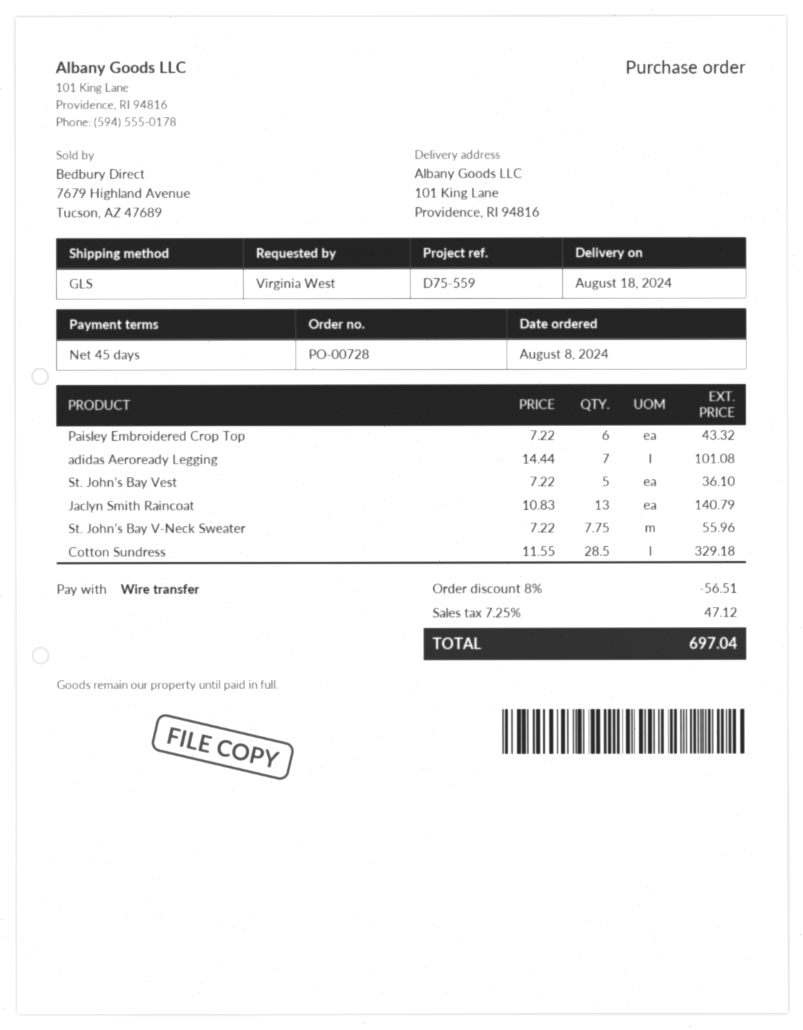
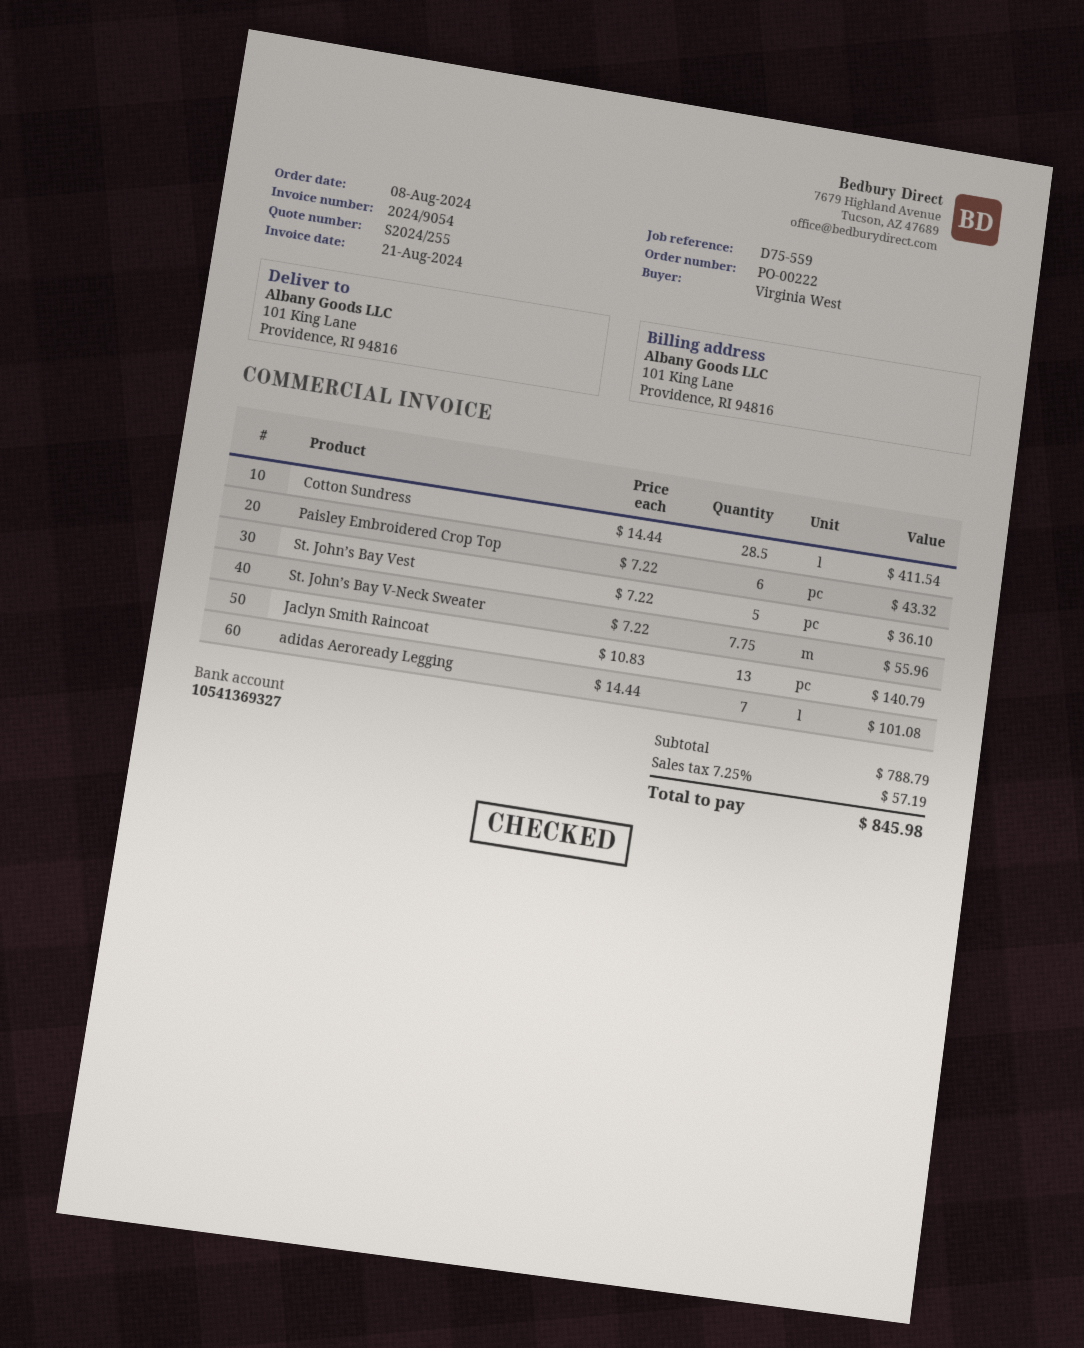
order number: PO-00728 -> PO-00222
Cotton Sundress: 28.5 x 11.55 = 329.18 -> 28.5 x 14.44 = 411.54
discount: 8% = 56.51 -> none
tax: 7.25% = 47.12 -> 7.25% = 57.19
total: 697.04 -> 845.98

